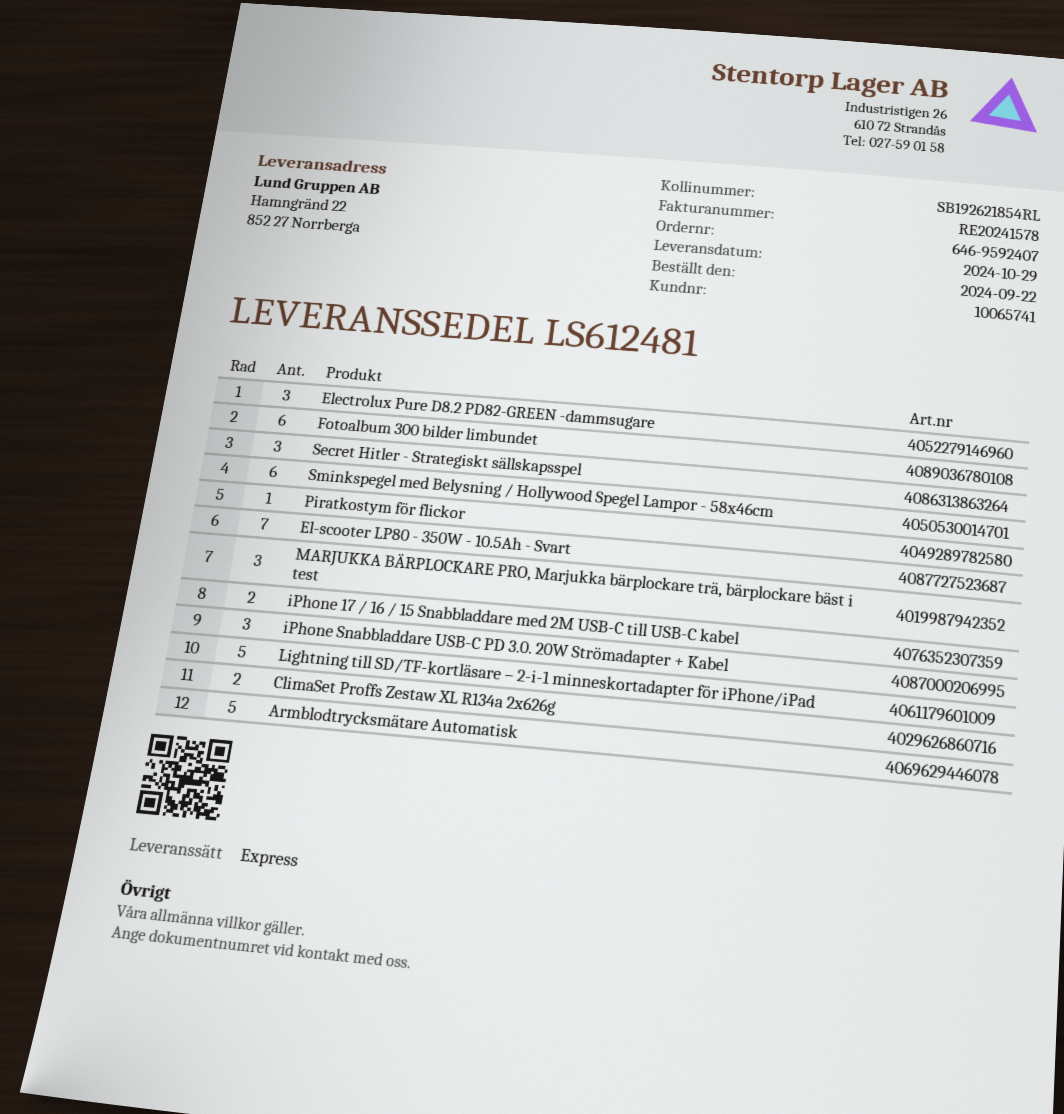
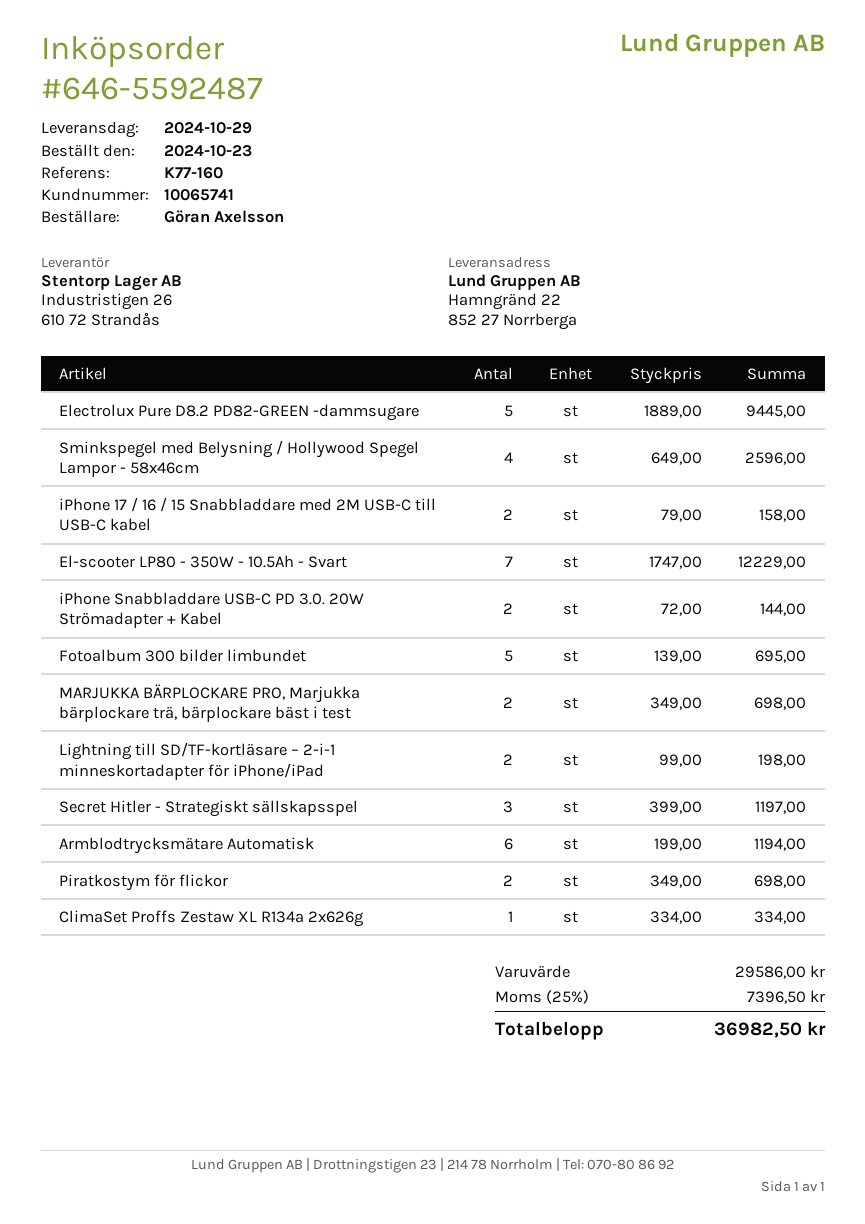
order number: 646-9592407 -> 646-5592487
order date: 2024-09-22 -> 2024-10-23
Electrolux Pure D8.2 PD82-GREEN -dammsugare: 3 -> 5
Fotoalbum 300 bilder limbundet: 6 -> 5
Sminkspegel med Belysning / Hollywood Spegel Lampor - 58x46cm: 6 -> 4
Piratkostym för flickor: 1 -> 2
MARJUKKA BÄRPLOCKARE PRO, Marjukka bärplockare trä, bärplockare bäst i test: 3 -> 2
iPhone Snabbladdare USB-C PD 3.0. 20W Strömadapter + Kabel: 3 -> 2
Lightning till SD/TF-kortläsare – 2-i-1 minneskortadapter för iPhone/iPad: 5 -> 2
ClimaSet Proffs Zestaw XL R134a 2x626g: 2 -> 1
Armblodtrycksmätare Automatisk: 5 -> 6

